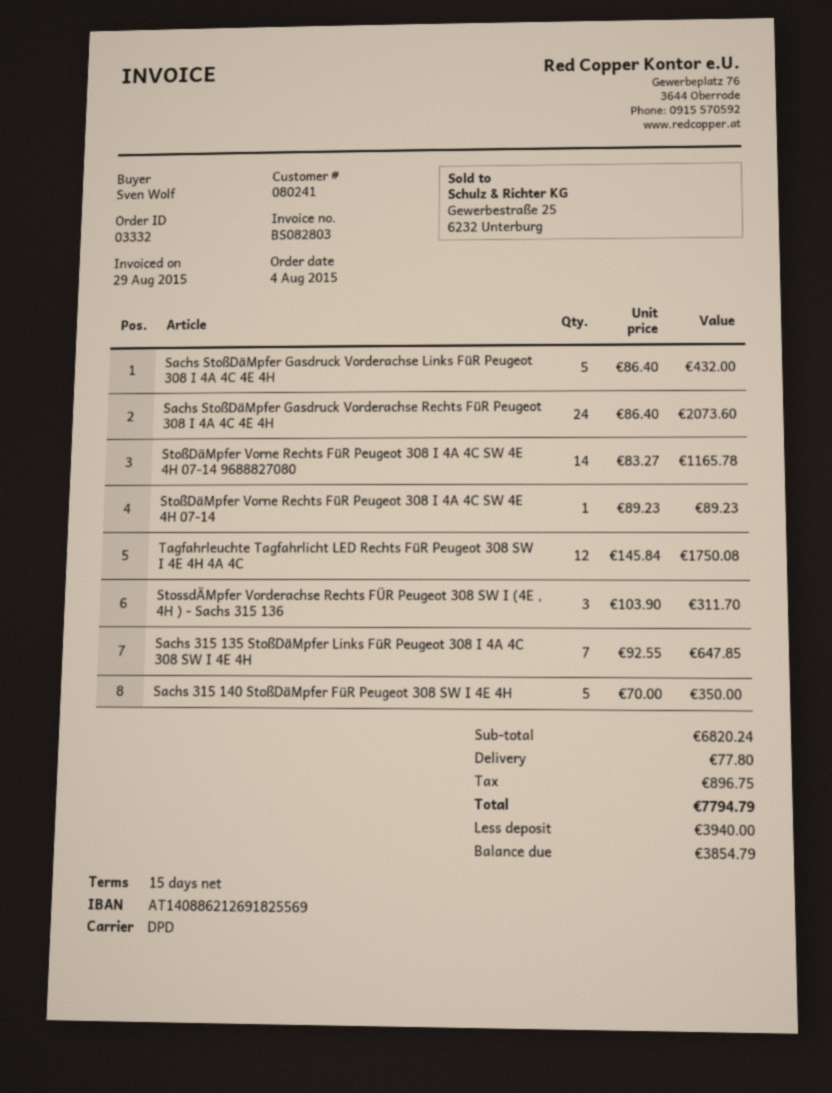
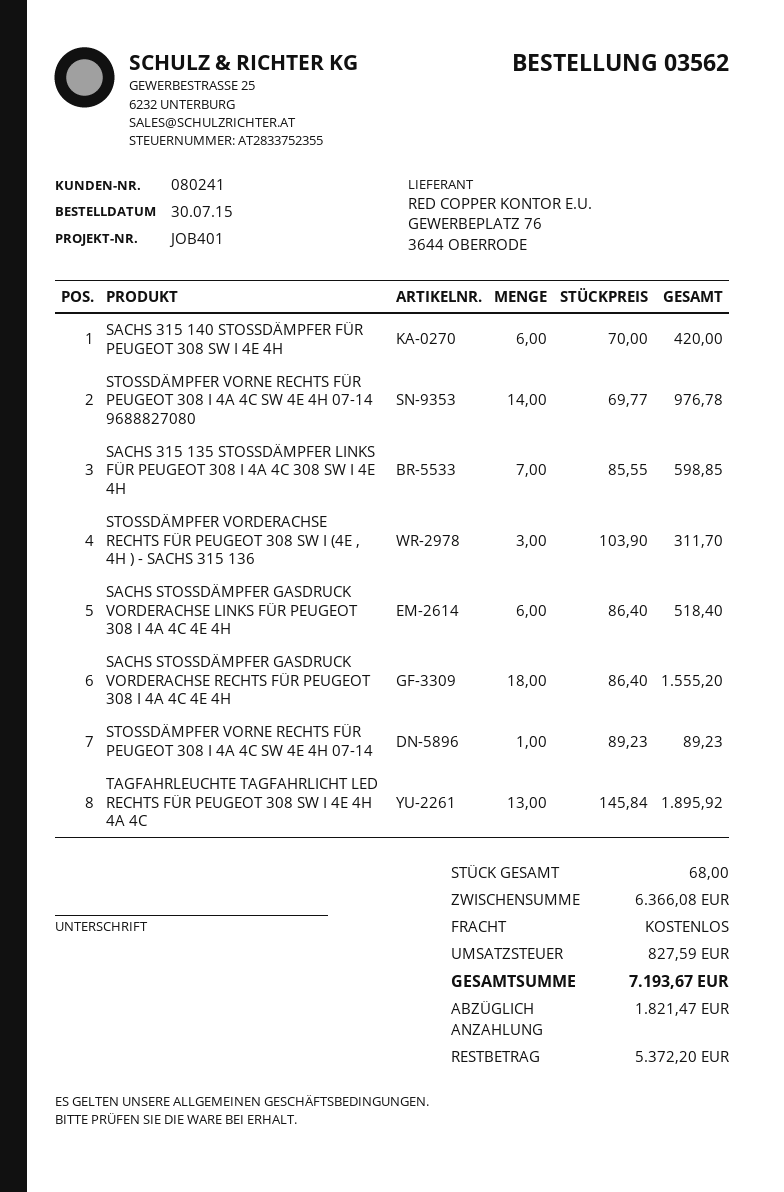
order number: 03332 -> 03562
order date: 2015-08-04 -> 2015-07-30
Sachs StoßDäMpfer Gasdruck Vorderachse Links FüR Peugeot 308 I 4A 4C 4E 4H: 5 x 86.40 = 432.00 -> 6 x 86.40 = 518.40
Sachs StoßDäMpfer Gasdruck Vorderachse Rechts FüR Peugeot 308 I 4A 4C 4E 4H: 24 x 86.40 = 2073.60 -> 18 x 86.40 = 1555.20
StoßDäMpfer Vorne Rechts FüR Peugeot 308 I 4A 4C SW 4E 4H 07-14 9688827080: 14 x 83.27 = 1165.78 -> 14 x 69.77 = 976.78
Tagfahrleuchte Tagfahrlicht LED Rechts FüR Peugeot 308 SW I 4E 4H 4A 4C: 12 x 145.84 = 1750.08 -> 13 x 145.84 = 1895.92
Sachs 315 135 StoßDäMpfer Links FüR Peugeot 308 I 4A 4C 308 SW I 4E 4H: 7 x 92.55 = 647.85 -> 7 x 85.55 = 598.85
Sachs 315 140 StoßDäMpfer FüR Peugeot 308 SW I 4E 4H: 5 x 70.00 = 350.00 -> 6 x 70.00 = 420.00
subtotal: 6820.24 -> 6366.08
shipping: 77.80 -> 0.00
tax: 896.75 -> 827.59
total: 7794.79 -> 7193.67
deposit: 3940.00 -> 1821.47
balance: 3854.79 -> 5372.20

